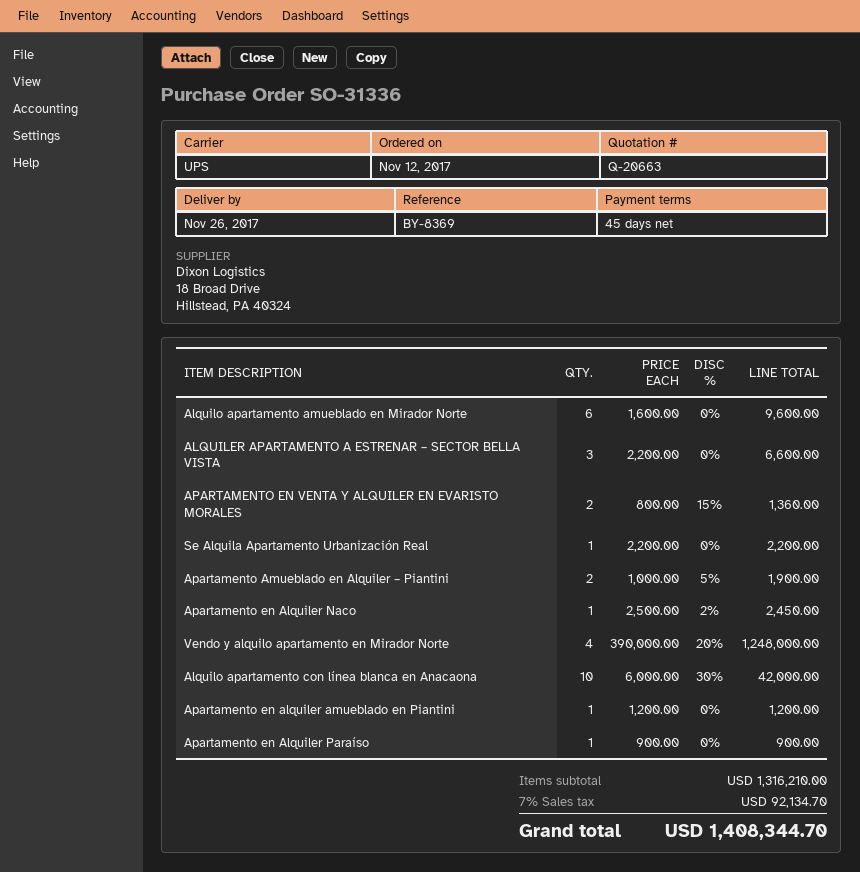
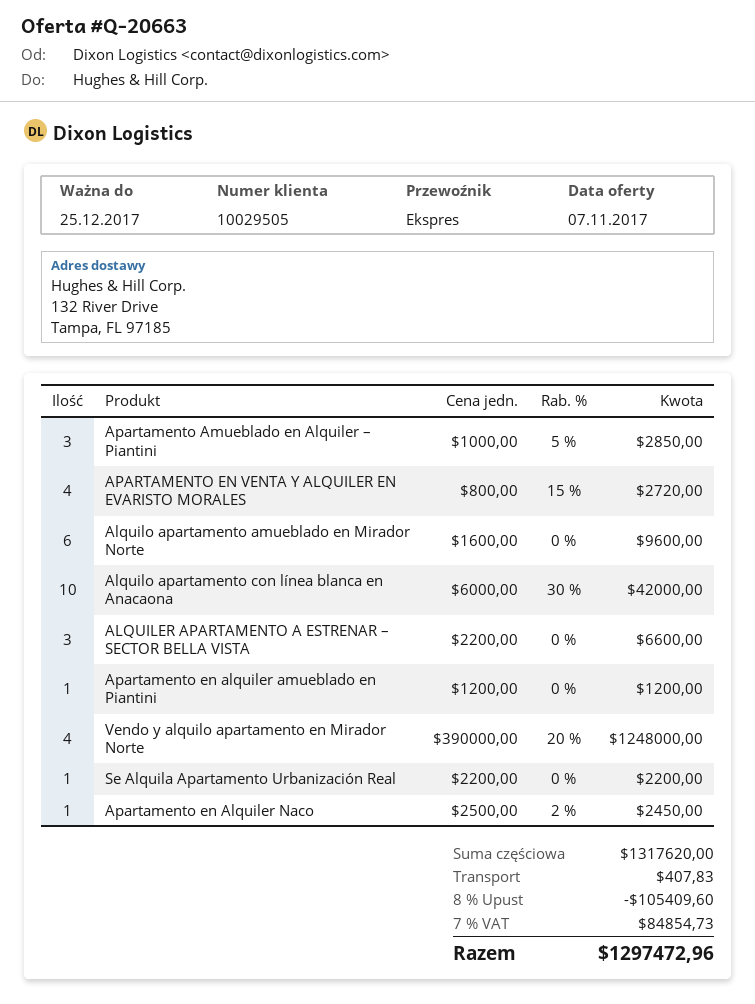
shipping method: UPS -> express
APARTAMENTO EN VENTA Y ALQUILER EN EVARISTO MORALES: 2 x 800.00 - 15% = 1360.00 -> 4 x 800.00 - 15% = 2720.00
Apartamento Amueblado en Alquiler – Piantini: 2 x 1000.00 - 5% = 1900.00 -> 3 x 1000.00 - 5% = 2850.00
Apartamento en Alquiler Paraíso: 1 x 900.00 = 900.00 -> none
subtotal: 1316210.00 -> 1317620.00
discount: none -> 8% = 105409.60
shipping: none -> 407.83
tax: 7% = 92134.70 -> 7% = 84854.73
total: 1408344.70 -> 1297472.96

